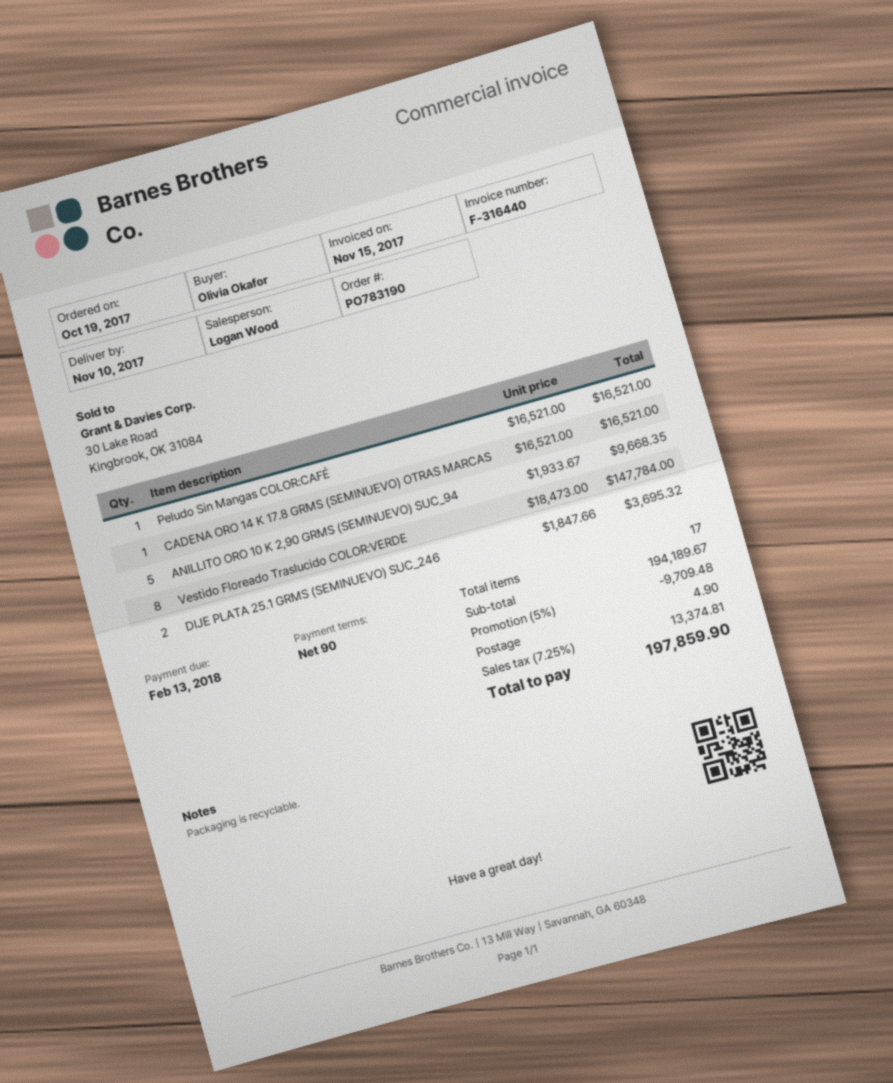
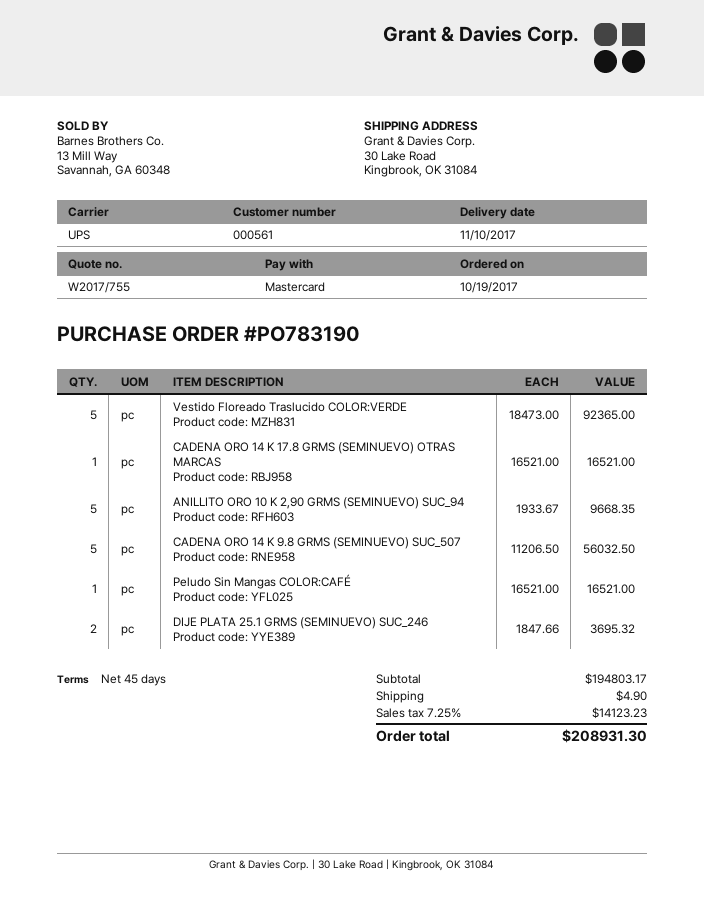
payment terms: 90 days -> 45 days
Vestido Floreado Traslucido COLOR:VERDE: 8 x 18473.00 = 147784.00 -> 5 x 18473.00 = 92365.00
CADENA ORO 14 K 9.8 GRMS (SEMINUEVO) SUC_507: none -> 5 x 11206.50 = 56032.50
subtotal: 194189.67 -> 194803.17
discount: 5% = 9709.48 -> none
tax: 7.25% = 13374.81 -> 7.25% = 14123.23
total: 197859.90 -> 208931.30

